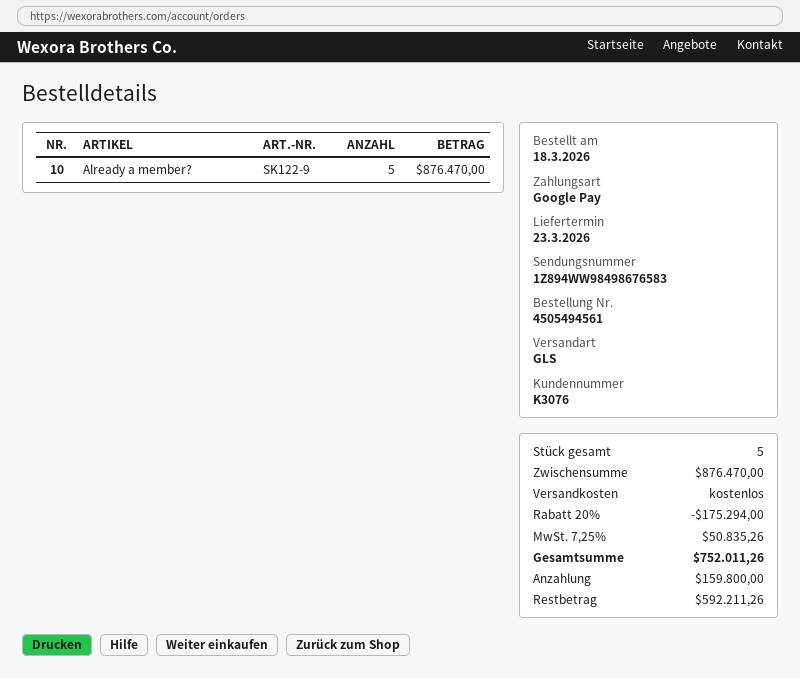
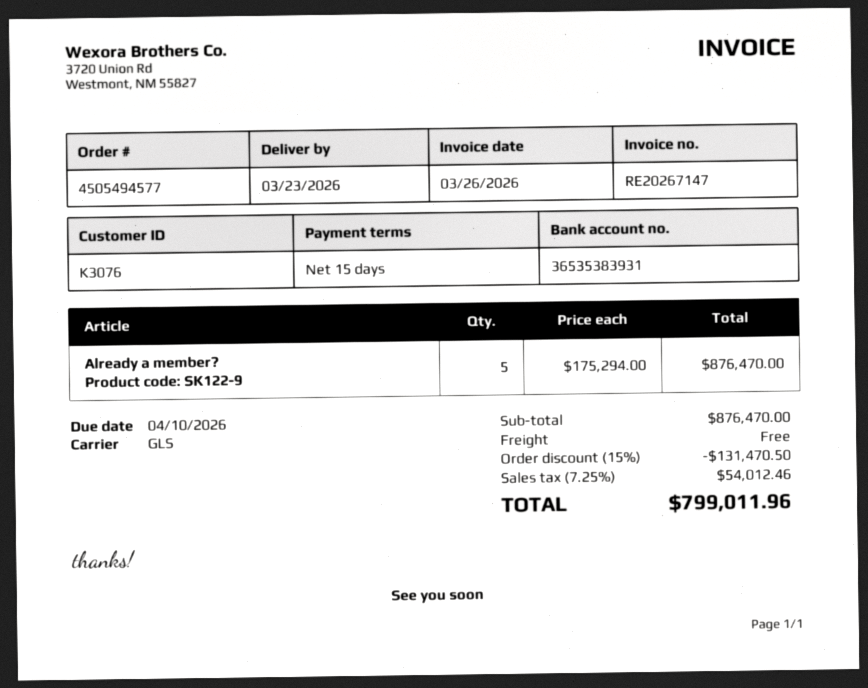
order number: 4505494561 -> 4505494577
discount: 20% = 175294.00 -> 15% = 131470.50
tax: 7.25% = 50835.26 -> 7.25% = 54012.46
total: 752011.26 -> 799011.96

